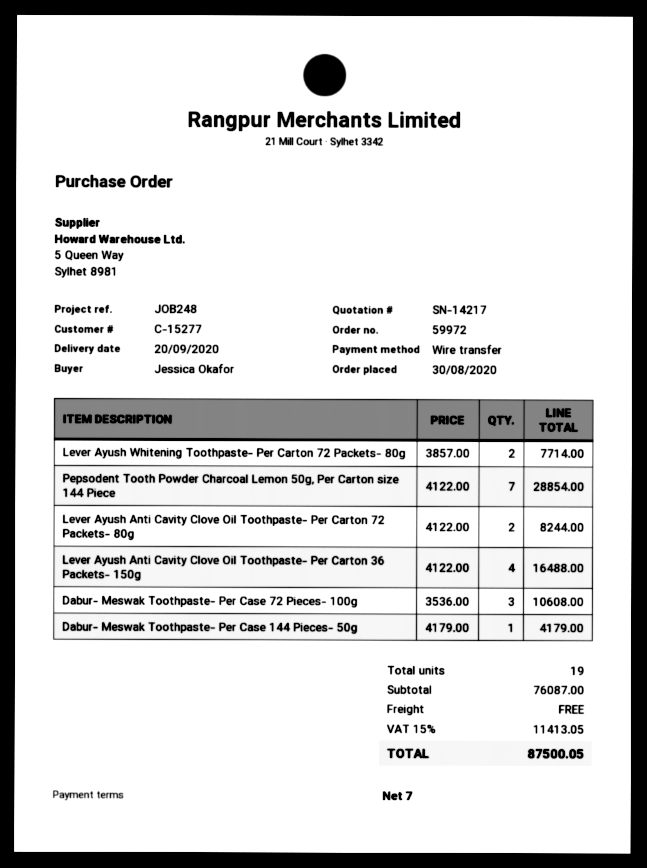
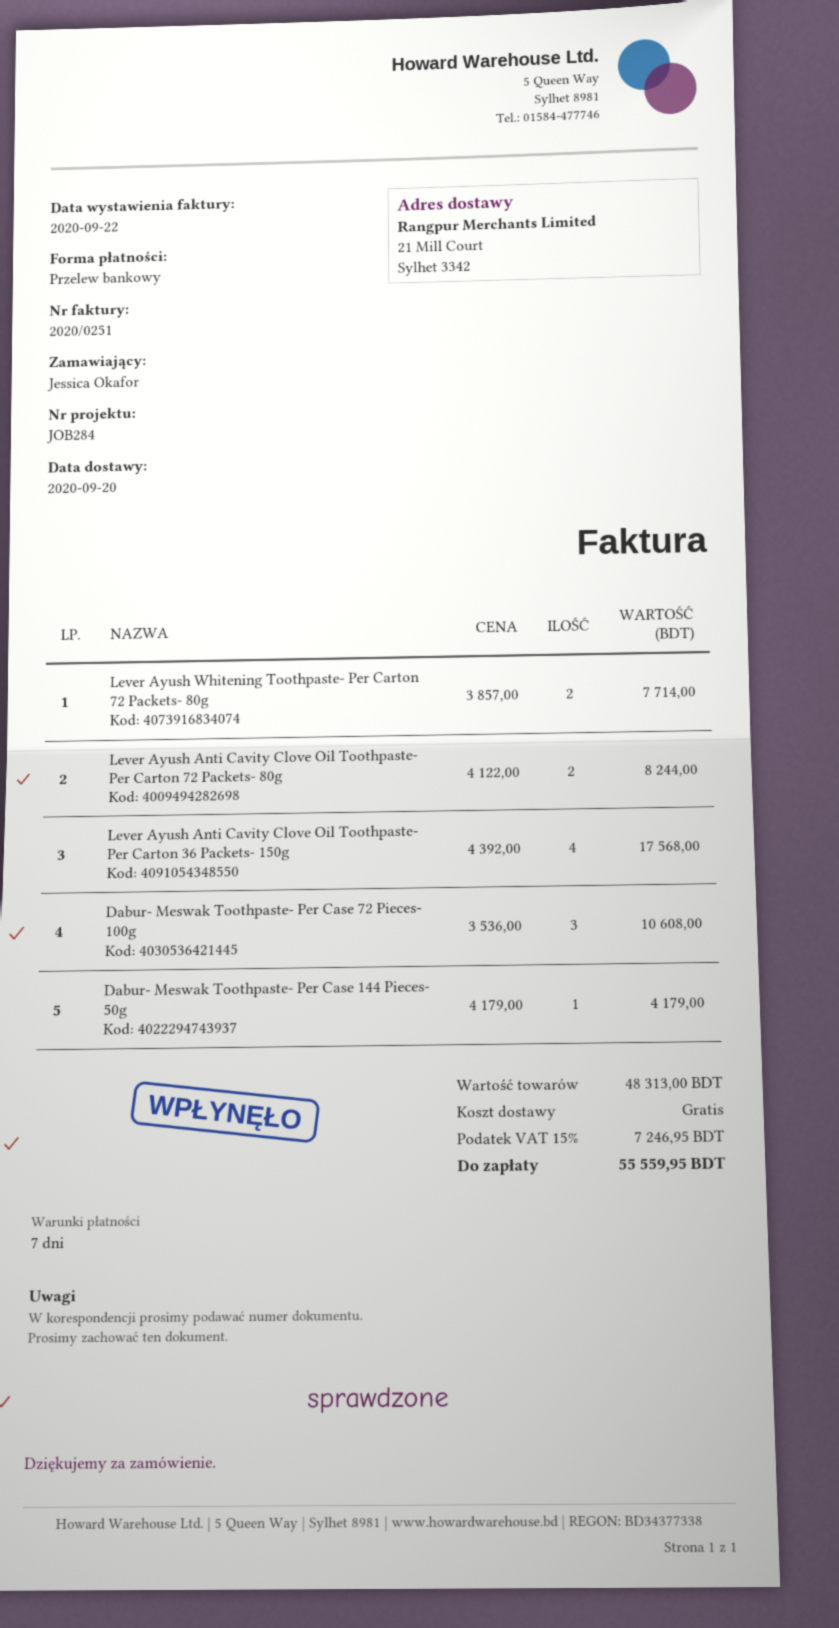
reference: JOB248 -> JOB284
Pepsodent Tooth Powder Charcoal Lemon 50g, Per Carton size 144 Piece: 7 x 4122.00 = 28854.00 -> none
Lever Ayush Anti Cavity Clove Oil Toothpaste- Per Carton 36 Packets- 150g: 4 x 4122.00 = 16488.00 -> 4 x 4392.00 = 17568.00
subtotal: 76087.00 -> 48313.00
tax: 15% = 11413.05 -> 15% = 7246.95
total: 87500.05 -> 55559.95

